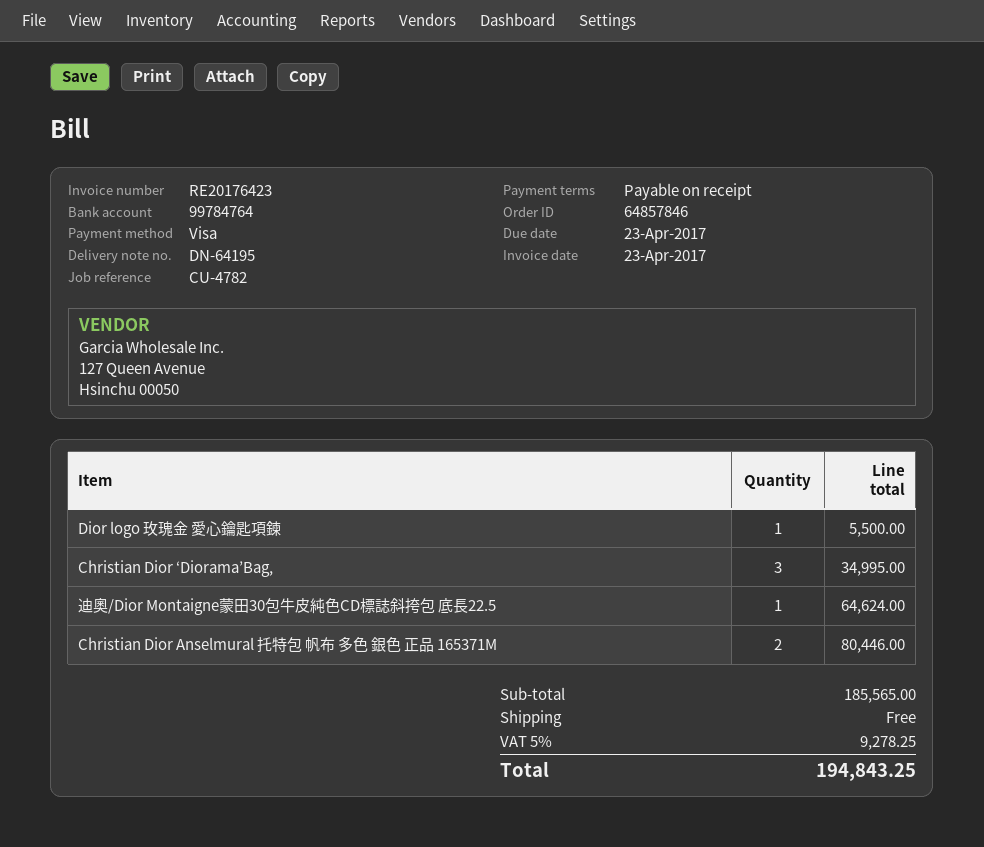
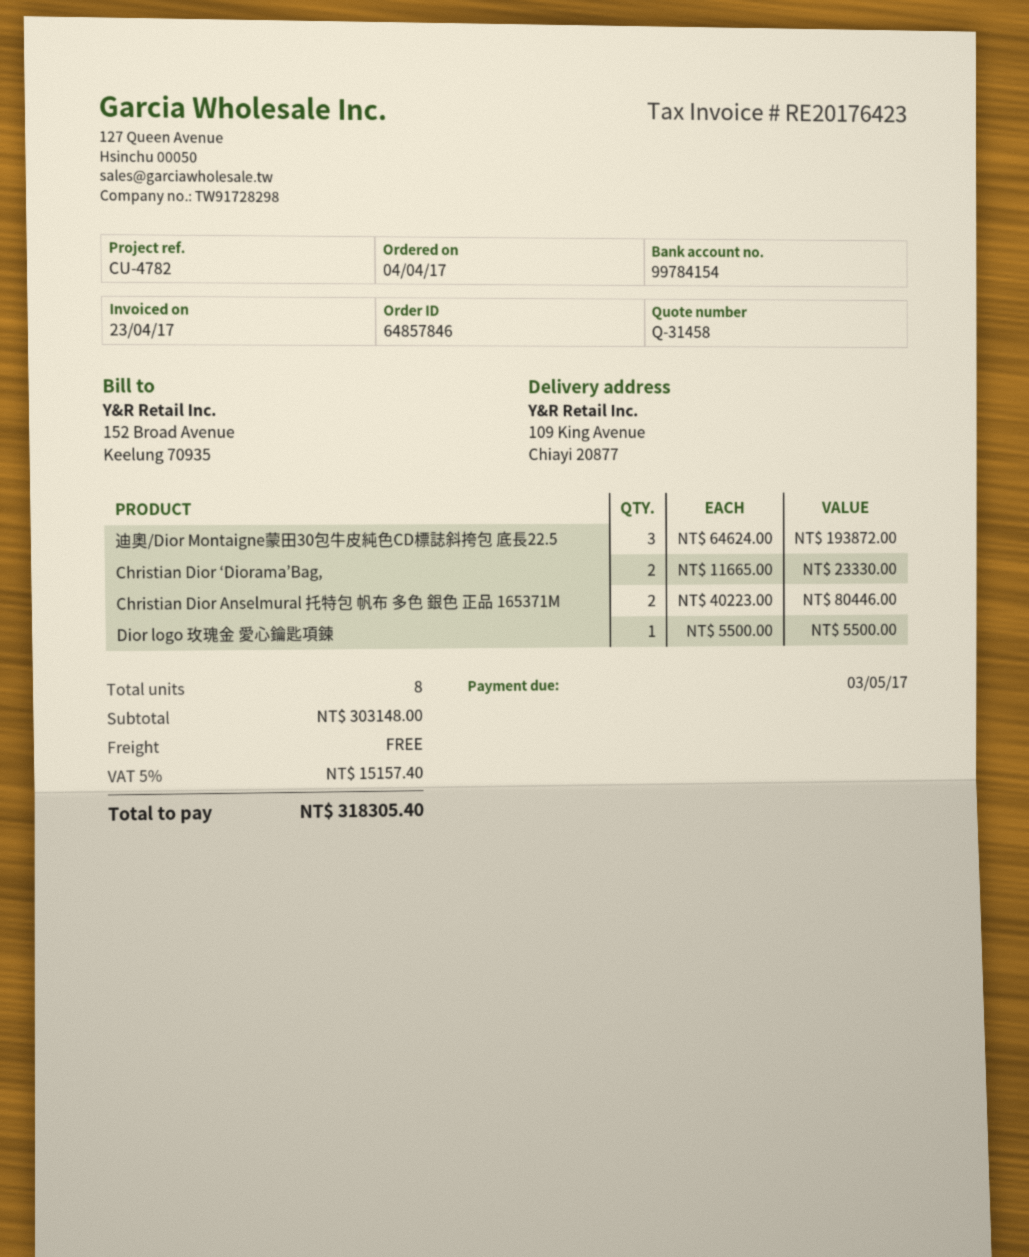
due date: 2017-04-23 -> 2017-05-03
bank account: 99784764 -> 99784154
Christian Dior ‘Diorama’Bag,: 3 for 34995.00 -> 2 for 23330.00
迪奧/Dior Montaigne蒙田30包牛皮純色CD標誌斜挎包 底長22.5: 1 for 64624.00 -> 3 for 193872.00
subtotal: 185565.00 -> 303148.00
tax: 5% = 9278.25 -> 5% = 15157.40
total: 194843.25 -> 318305.40

